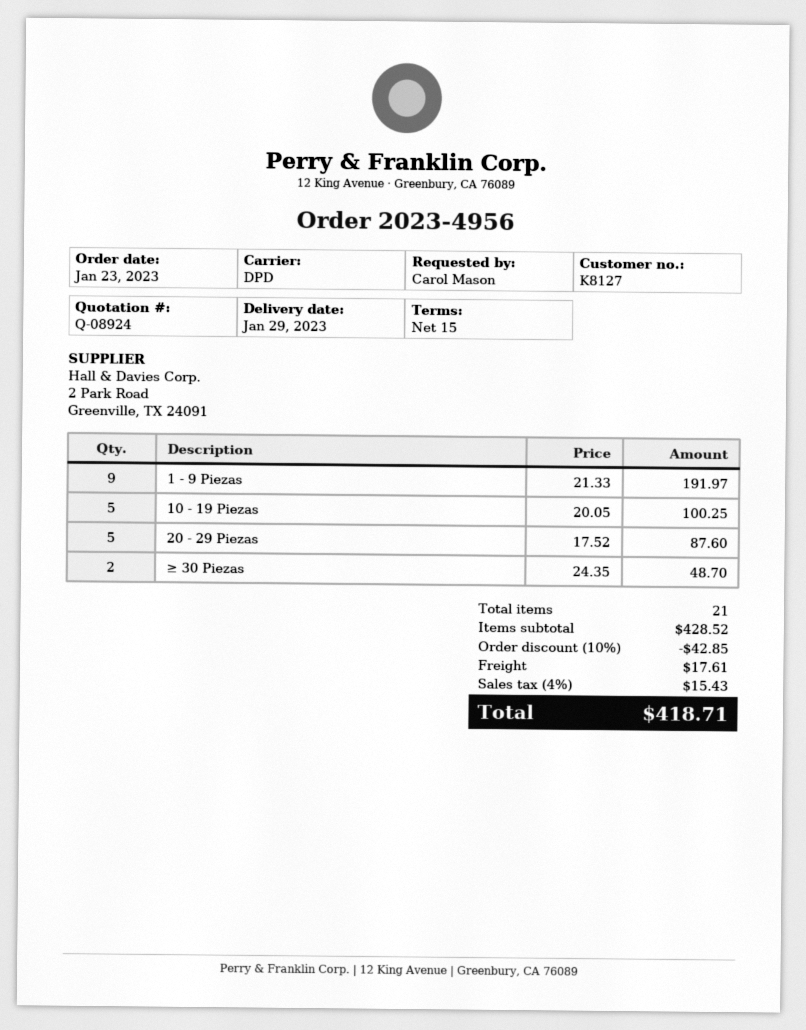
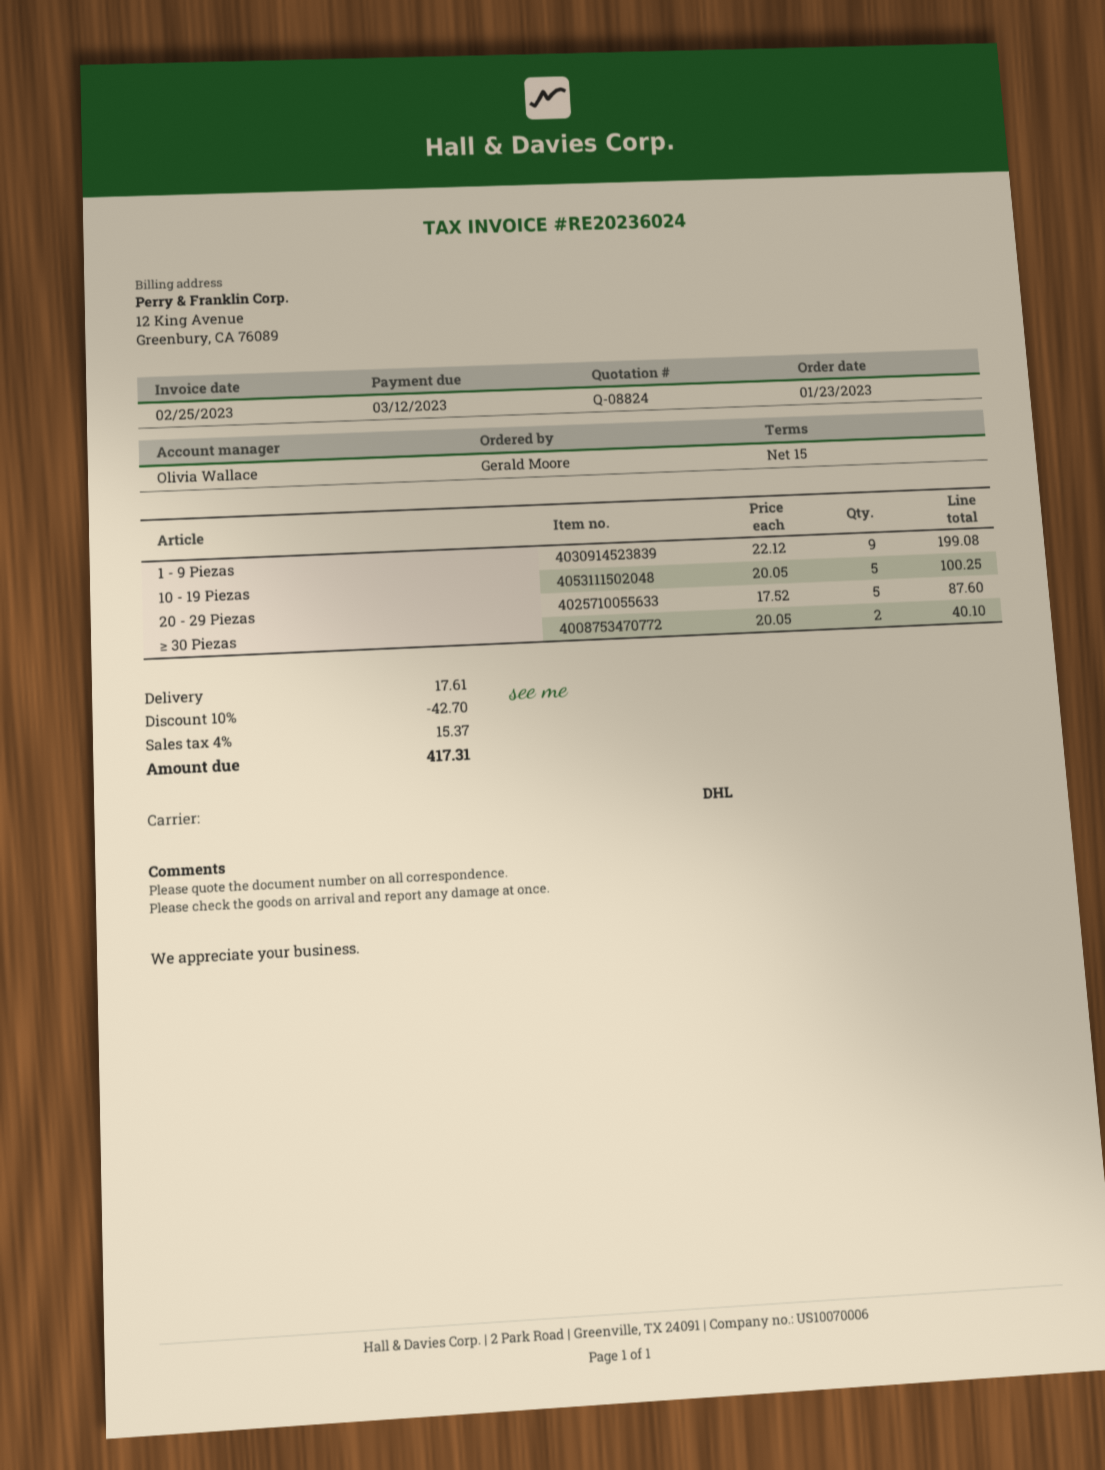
quote number: Q-08924 -> Q-08824
ordered by: Carol Mason -> Gerald Moore
shipping method: DPD -> DHL
1 - 9 Piezas: 9 x 21.33 = 191.97 -> 9 x 22.12 = 199.08
≥ 30 Piezas: 2 x 24.35 = 48.70 -> 2 x 20.05 = 40.10
discount: 10% = 42.85 -> 10% = 42.70
tax: 4% = 15.43 -> 4% = 15.37
total: 418.71 -> 417.31

